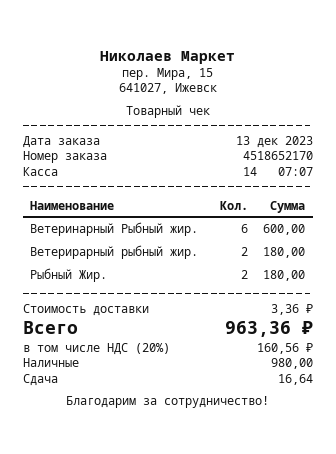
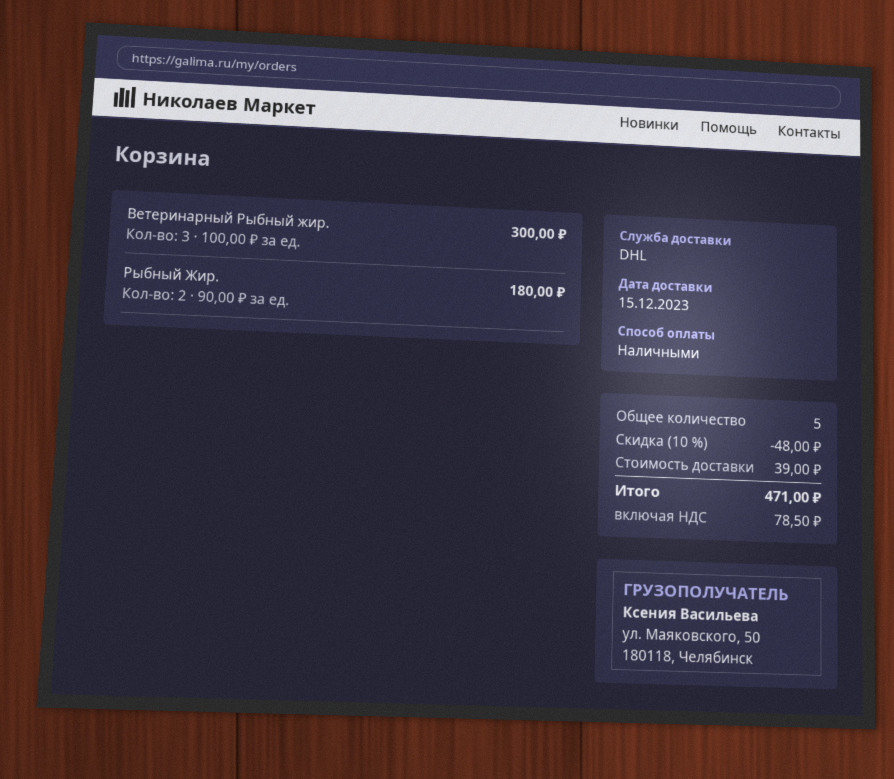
Ветеринарный Рыбный жир.: 6 for 600.00 -> 3 for 300.00
Ветерирарный рыбный жир.: 2 for 180.00 -> none
discount: none -> 10% = 48.00
shipping: 3.36 -> 39.00
tax: 160.56 -> 78.50
total: 963.36 -> 471.00

